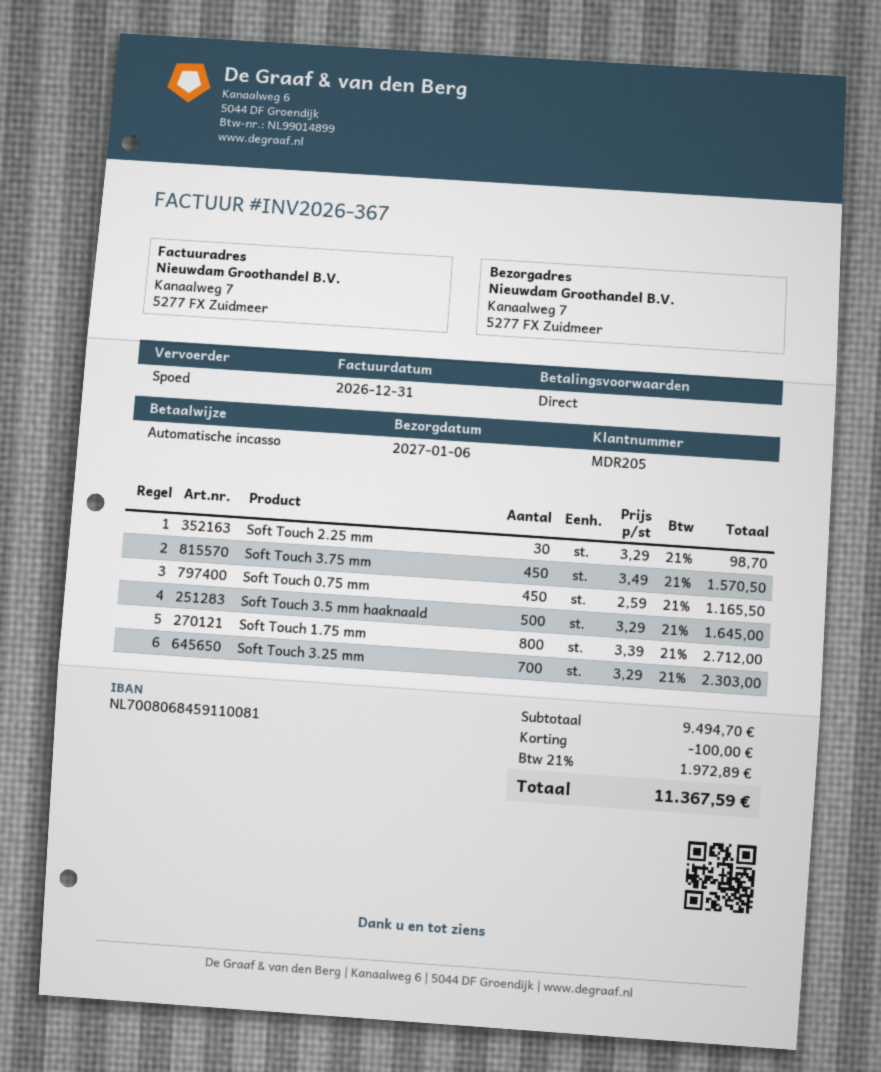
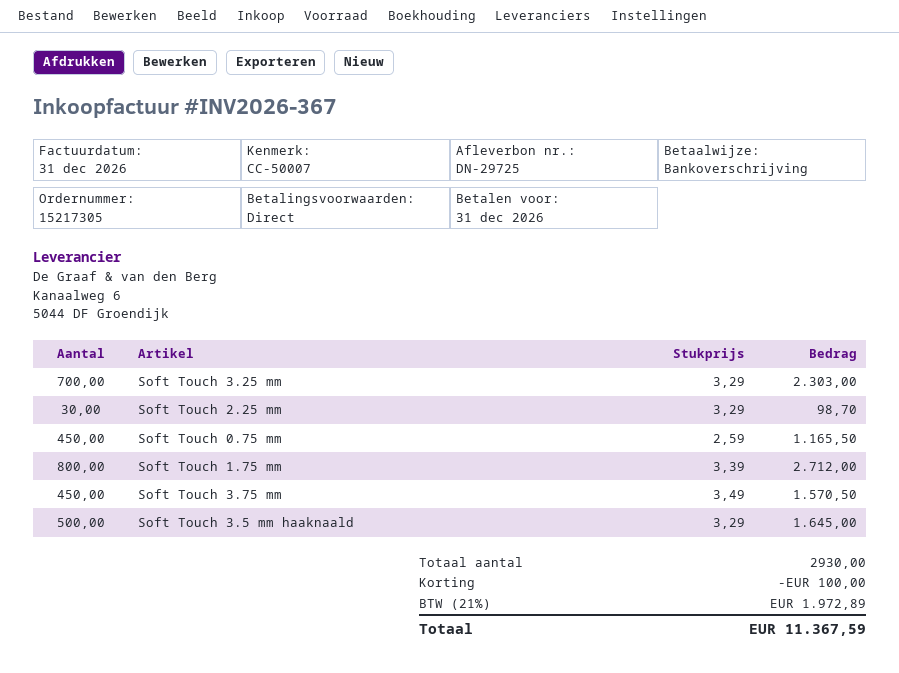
payment method: direct debit -> bank transfer

